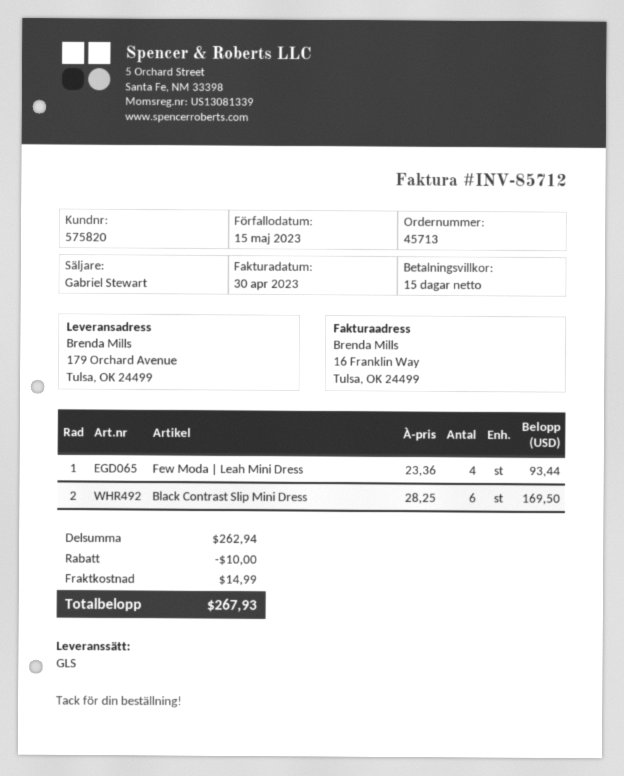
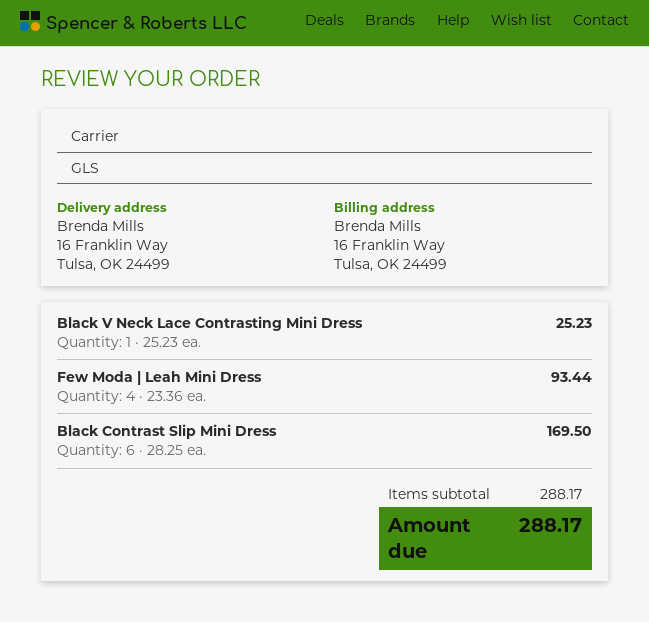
ship to: 179 Orchard Avenue, Tulsa, OK 24499 -> 16 Franklin Way, Tulsa, OK 24499
Black V Neck Lace Contrasting Mini Dress: none -> 1 x 25.23 = 25.23
subtotal: 262.94 -> 288.17
discount: 10.00 -> none
shipping: 14.99 -> none
total: 267.93 -> 288.17

